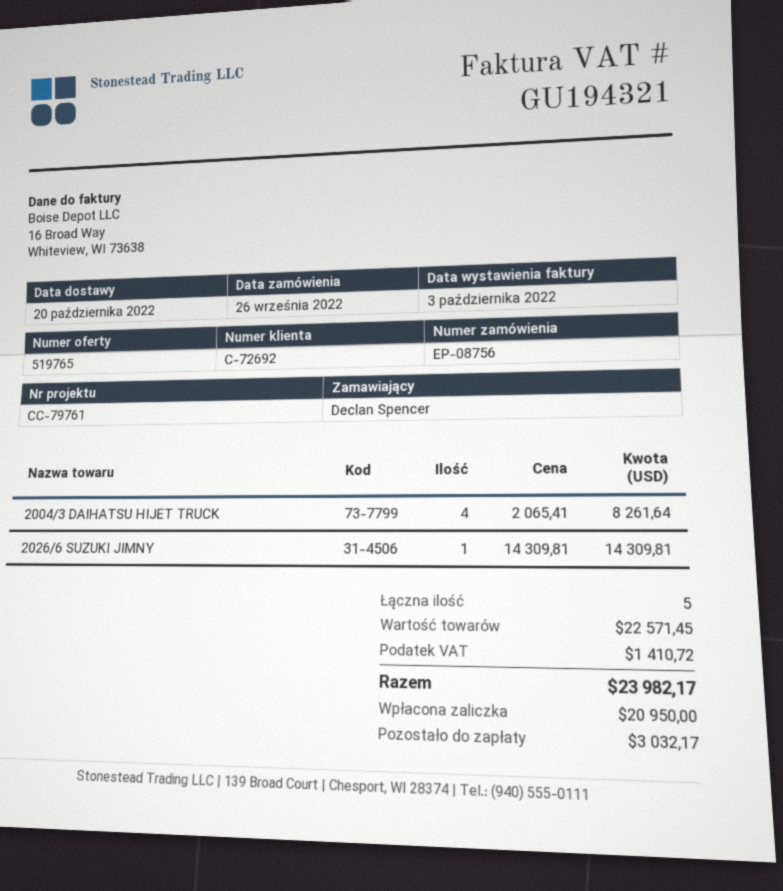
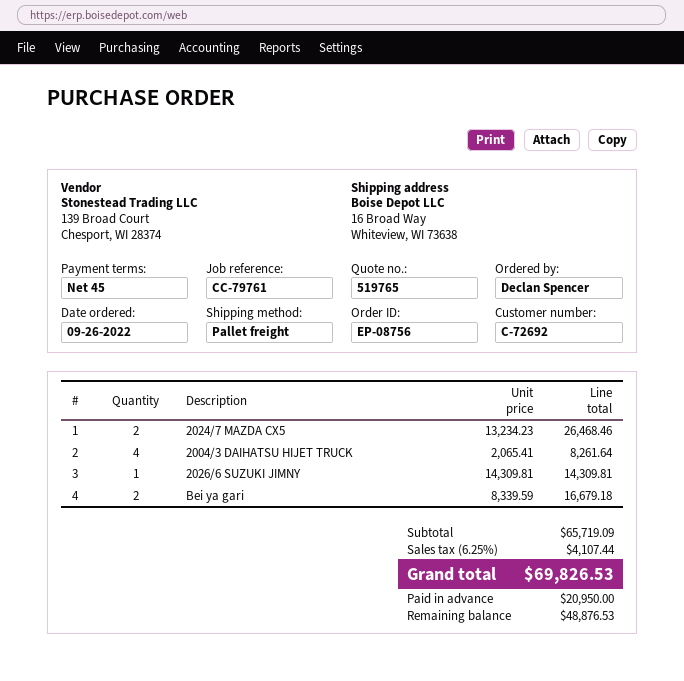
2024/7 MAZDA CX5: none -> 2 x 13234.23 = 26468.46
Bei ya gari: none -> 2 x 8339.59 = 16679.18
subtotal: 22571.45 -> 65719.09
tax: 1410.72 -> 4107.44
total: 23982.17 -> 69826.53
balance: 3032.17 -> 48876.53

